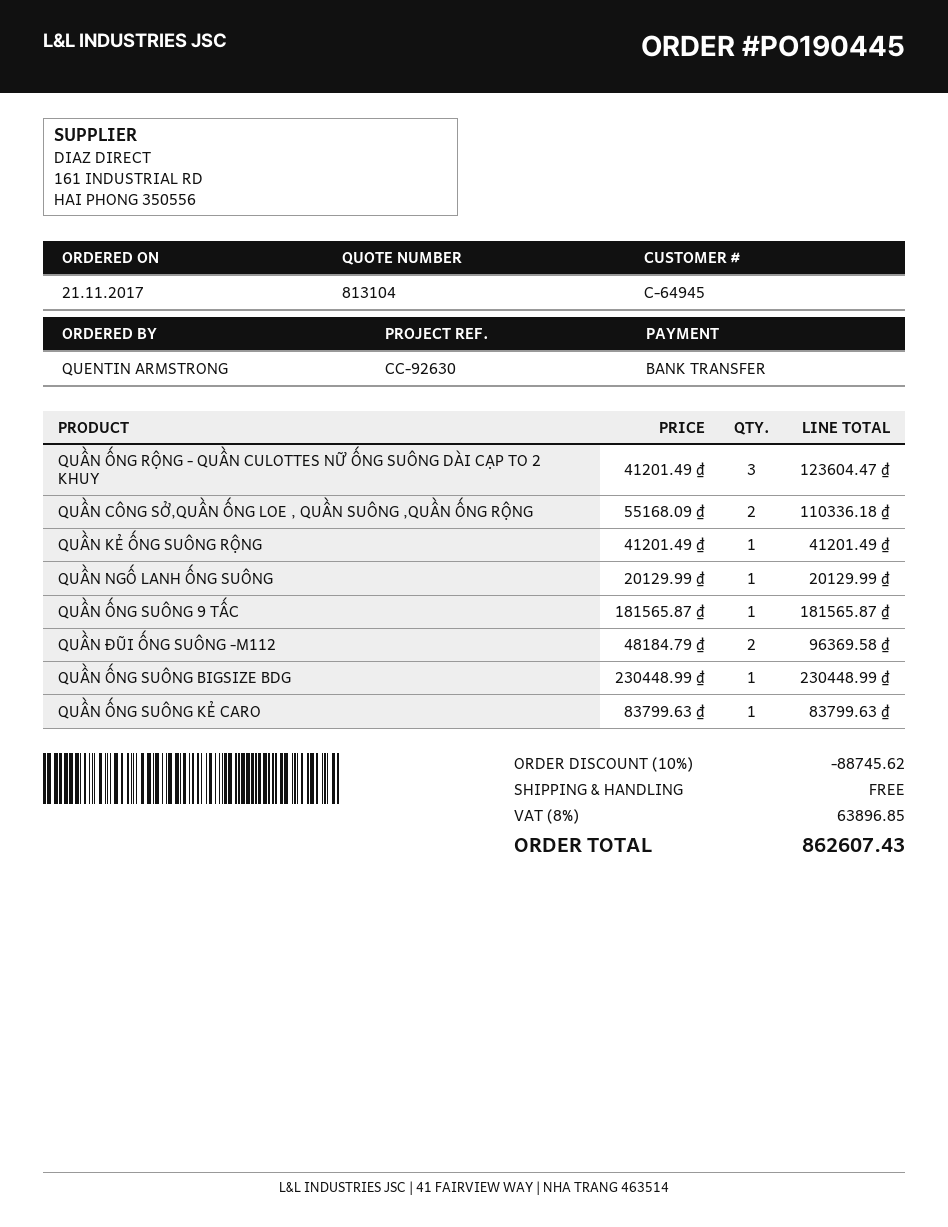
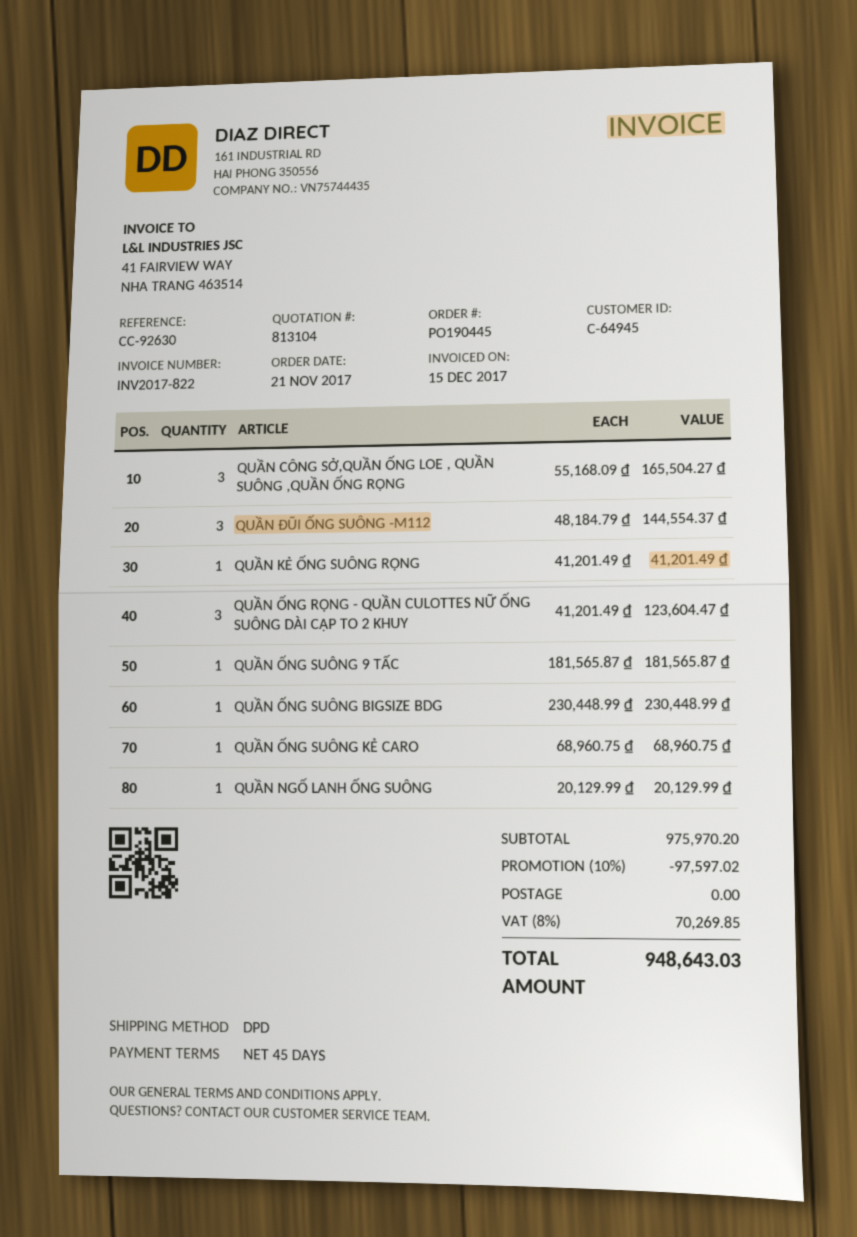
QUẦN CÔNG SỞ,QUẦN ỐNG LOE , QUẦN SUÔNG ,QUẦN ỐNG RỘNG: 2 x 55168.09 = 110336.18 -> 3 x 55168.09 = 165504.27
QUẦN ĐŨI ỐNG SUÔNG -M112: 2 x 48184.79 = 96369.58 -> 3 x 48184.79 = 144554.37
QUẦN ỐNG SUÔNG KẺ CARO: 1 x 83799.63 = 83799.63 -> 1 x 68960.75 = 68960.75
discount: 10% = 88745.62 -> 10% = 97597.02
tax: 8% = 63896.85 -> 8% = 70269.85
total: 862607.43 -> 948643.03

